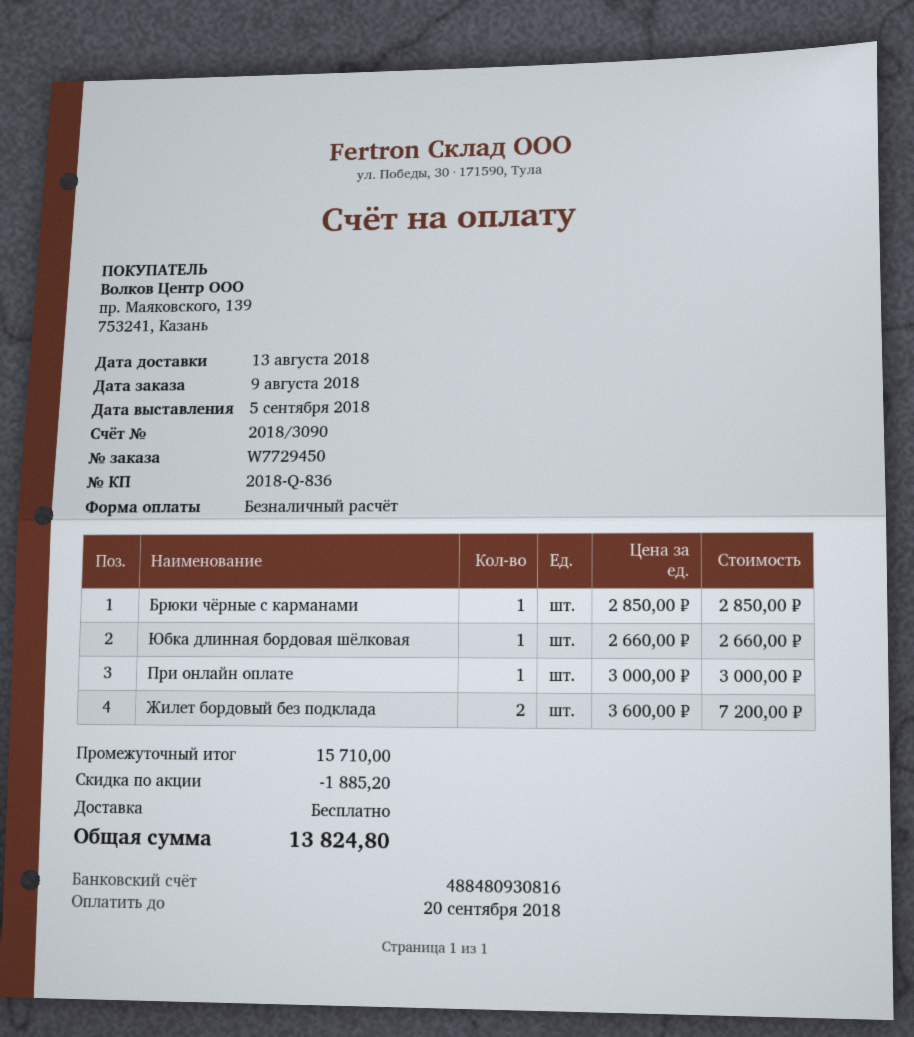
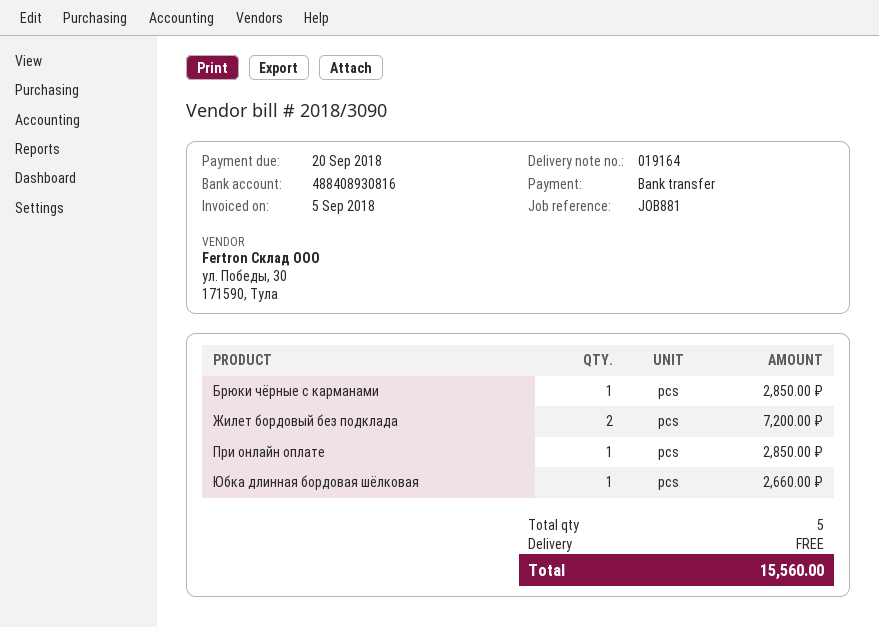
bank account: 488480930816 -> 488408930816
При онлайн оплате: 1 for 3000.00 -> 1 for 2850.00
discount: 1885.20 -> none
total: 13824.80 -> 15560.00

